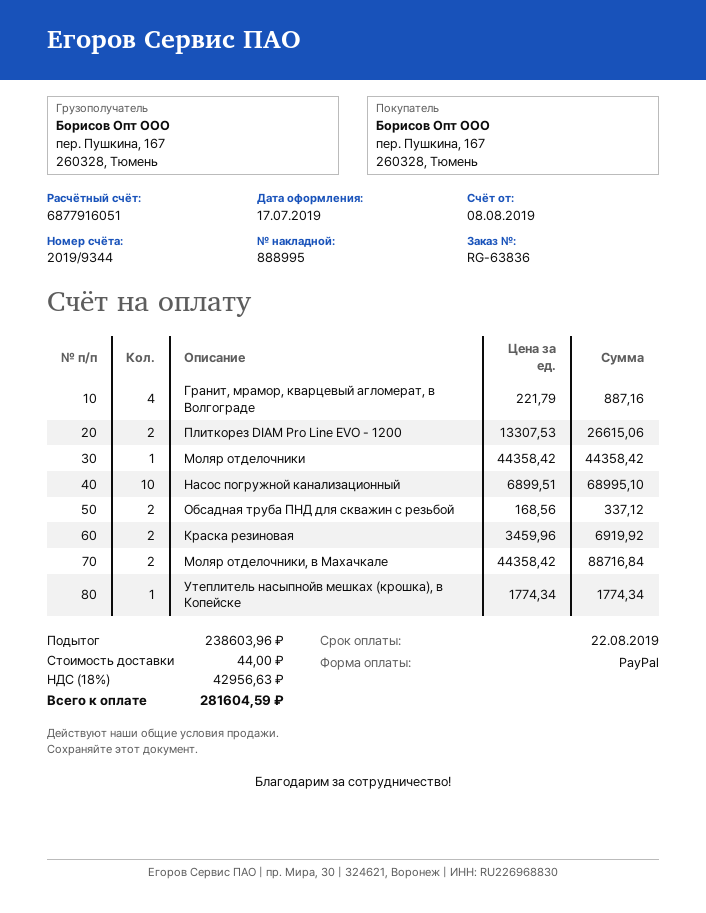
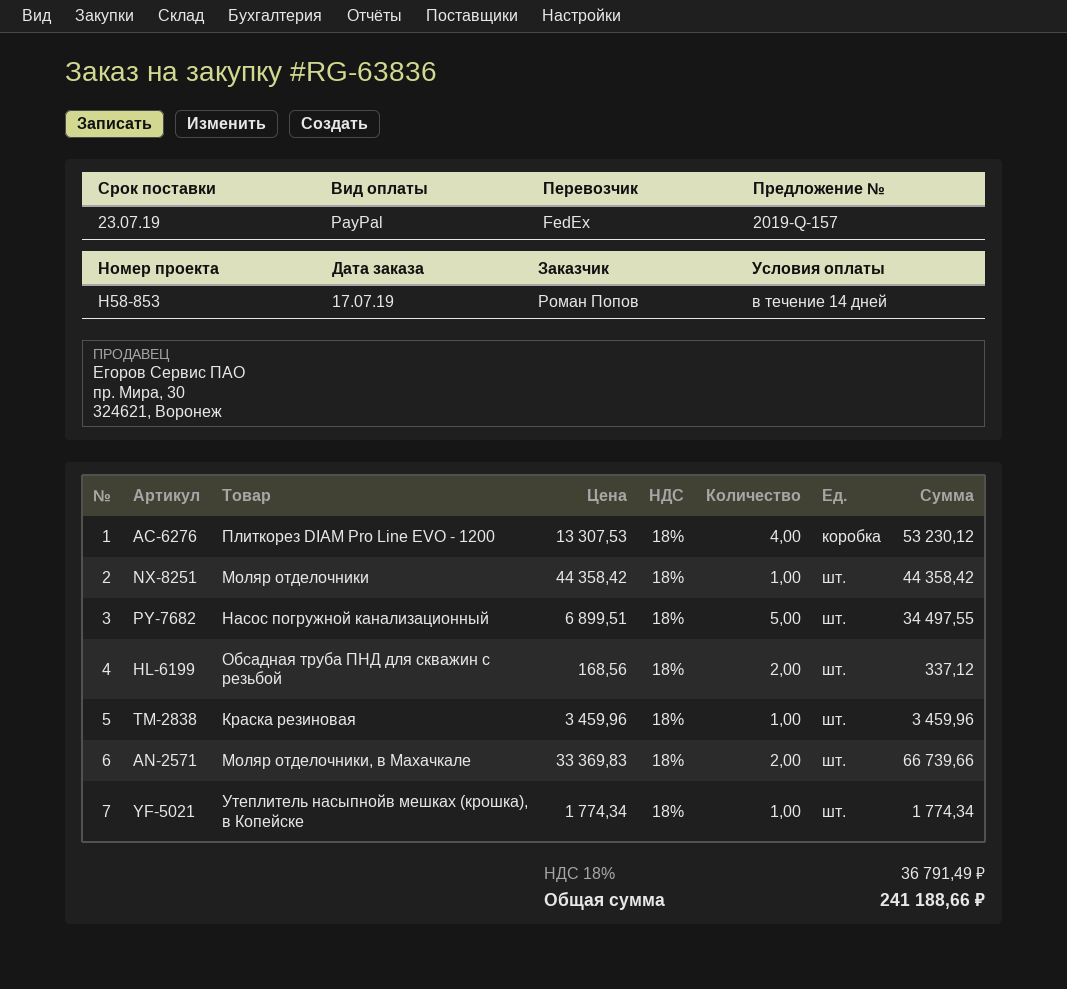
Гранит, мрамор, кварцевый агломерат, в Волгограде: 4 x 221.79 = 887.16 -> none
Плиткорез DIAM Pro Line EVO - 1200: 2 x 13307.53 = 26615.06 -> 4 x 13307.53 = 53230.12
Насос погружной канализационный: 10 x 6899.51 = 68995.10 -> 5 x 6899.51 = 34497.55
Краска резиновая: 2 x 3459.96 = 6919.92 -> 1 x 3459.96 = 3459.96
Моляр отделочники, в Махачкале: 2 x 44358.42 = 88716.84 -> 2 x 33369.83 = 66739.66
shipping: 44.00 -> none
tax: 18% = 42956.63 -> 18% = 36791.49
total: 281604.59 -> 241188.66

